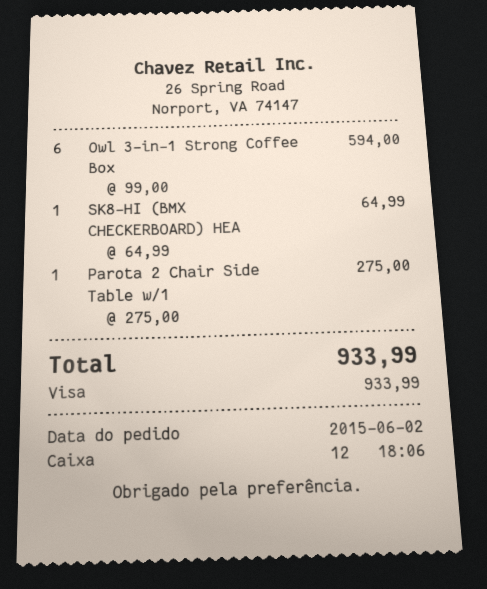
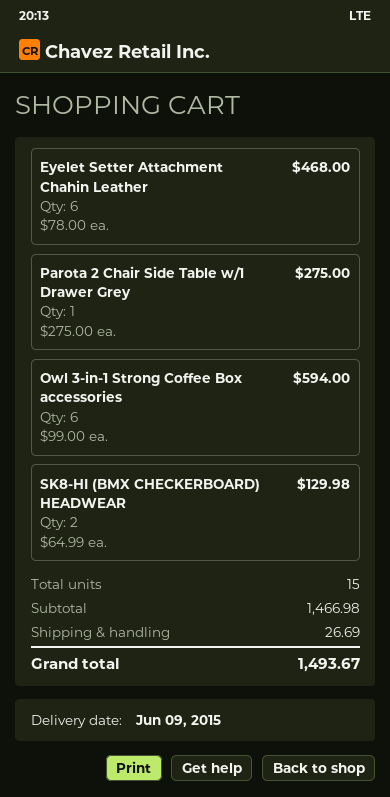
SK8-HI (BMX CHECKERBOARD) HEA: 1 x 64.99 = 64.99 -> 2 x 64.99 = 129.98
Eyelet Setter Attachment Chahin Leather: none -> 6 x 78.00 = 468.00
shipping: none -> 26.69
total: 933.99 -> 1493.67

